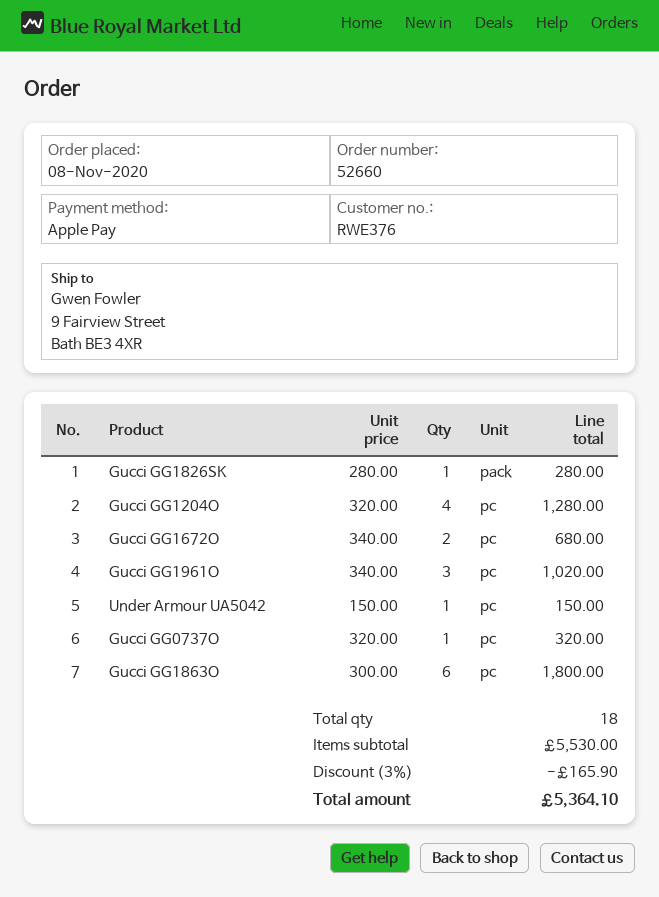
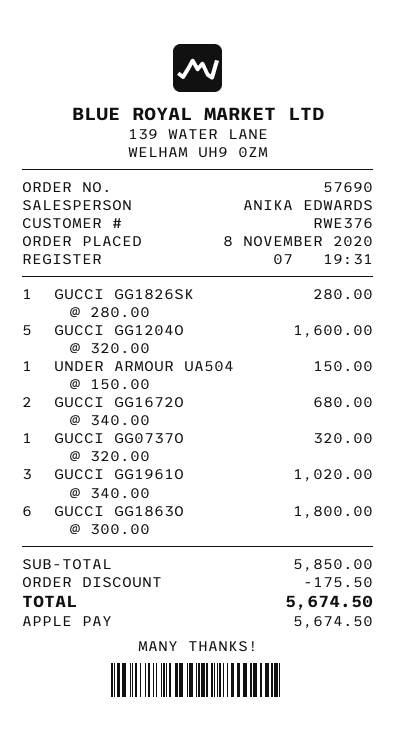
order number: 52660 -> 57690
Gucci GG1204O: 4 x 320.00 = 1280.00 -> 5 x 320.00 = 1600.00
subtotal: 5530.00 -> 5850.00
discount: 165.90 -> 175.50
total: 5364.10 -> 5674.50

